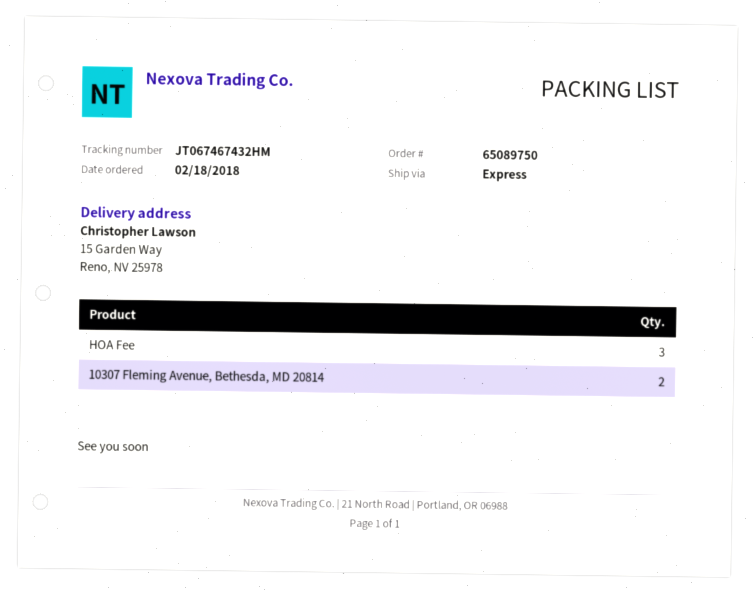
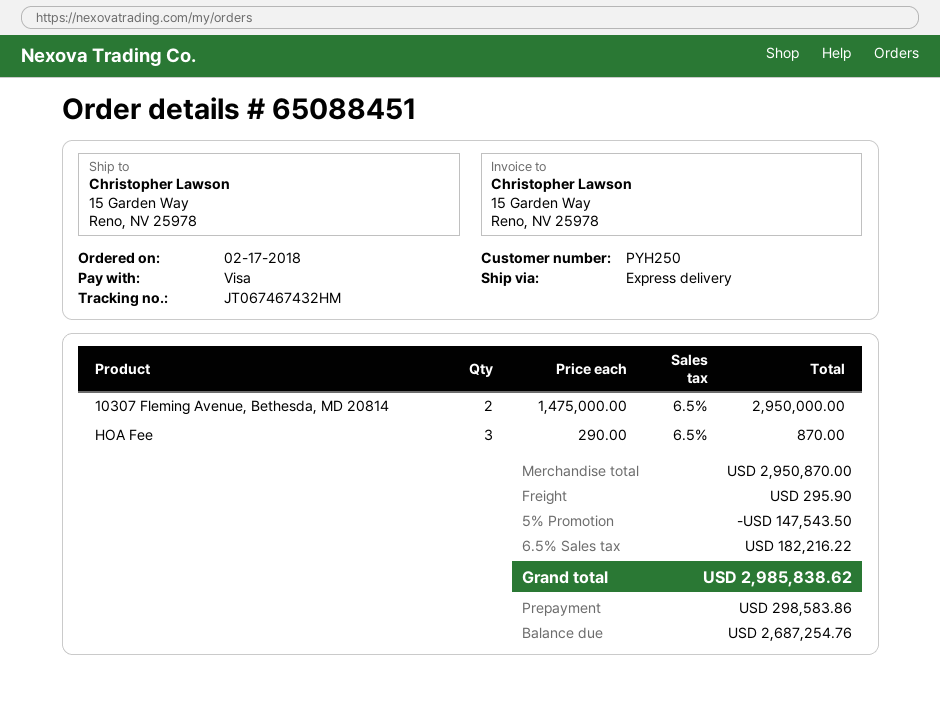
order number: 65089750 -> 65088451
order date: 2018-02-18 -> 2018-02-17

